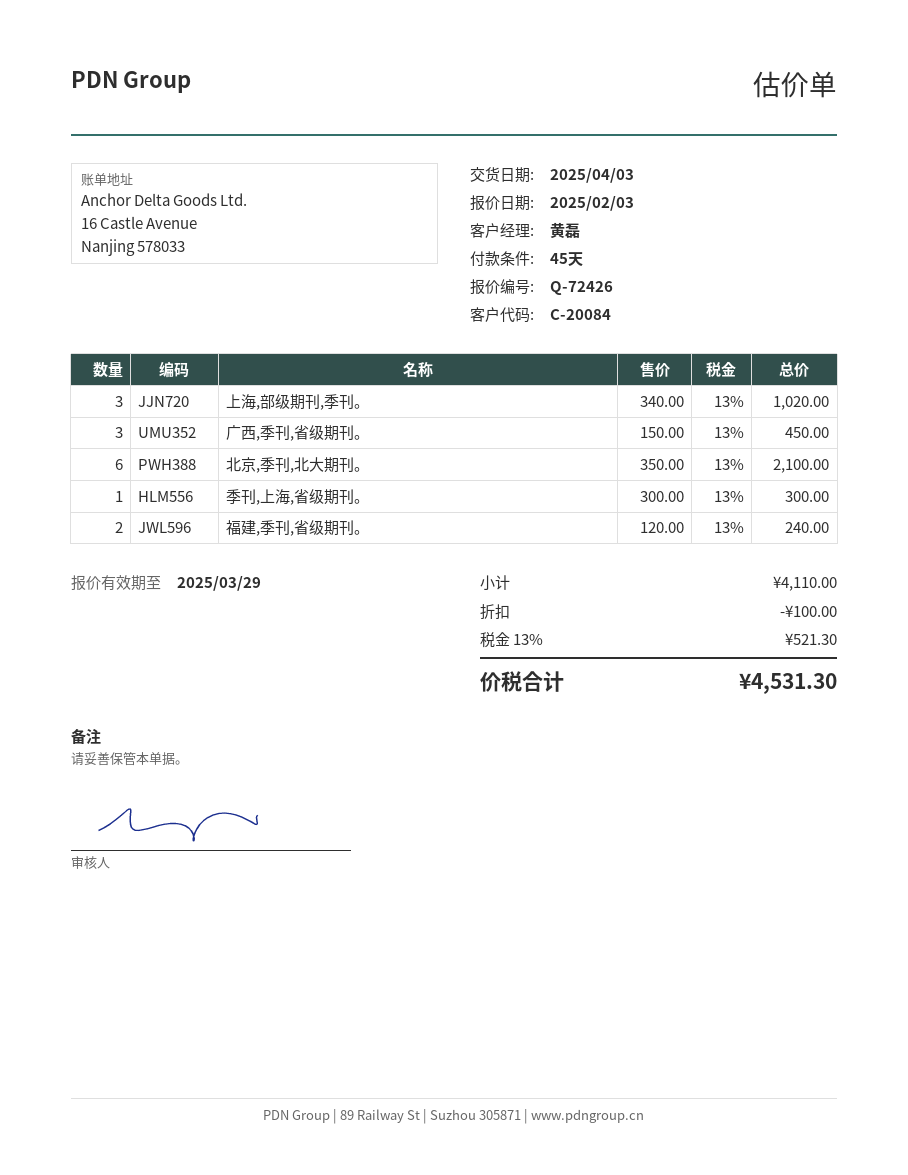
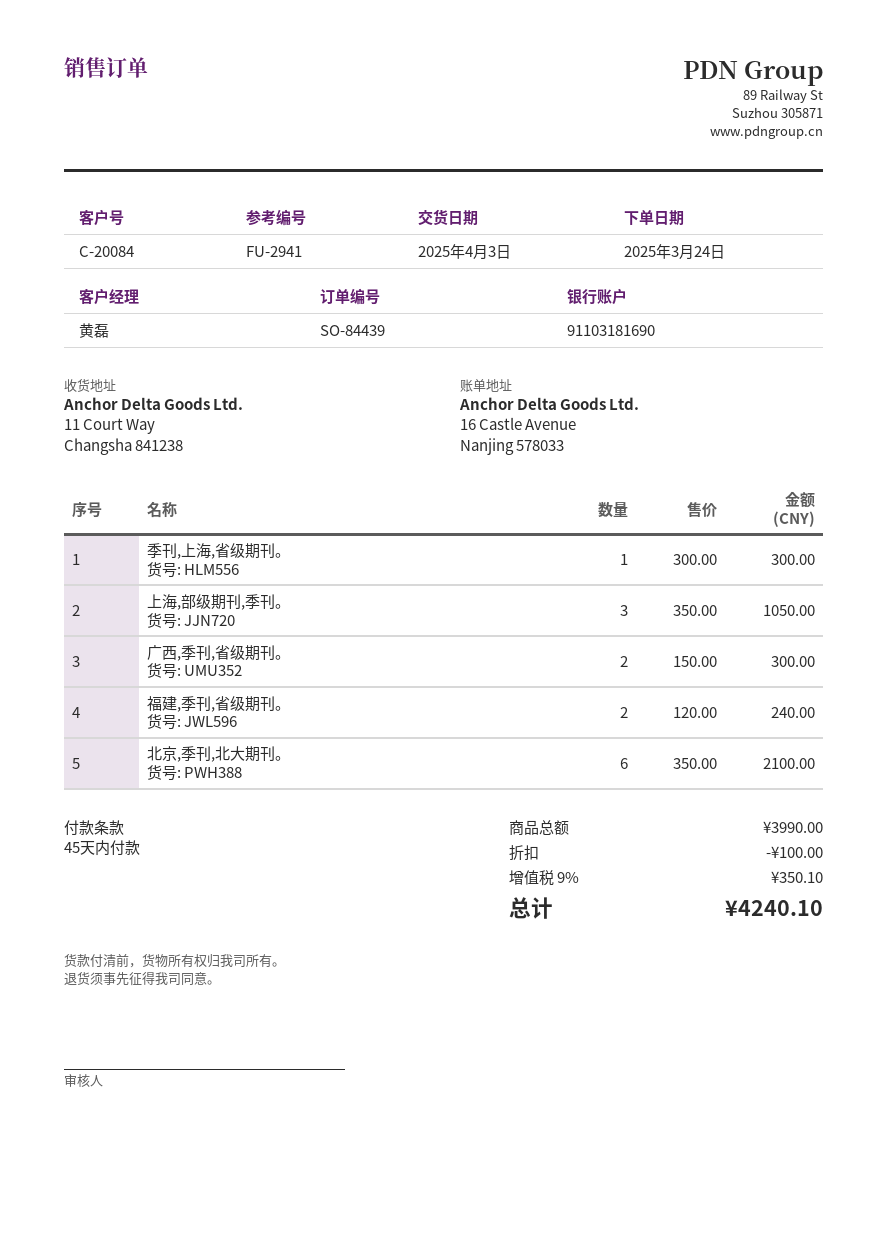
上海,部级期刊,季刊。: 3 x 340.00 = 1020.00 -> 3 x 350.00 = 1050.00
广西,季刊,省级期刊。: 3 x 150.00 = 450.00 -> 2 x 150.00 = 300.00
subtotal: 4110.00 -> 3990.00
tax: 13% = 521.30 -> 9% = 350.10
total: 4531.30 -> 4240.10

